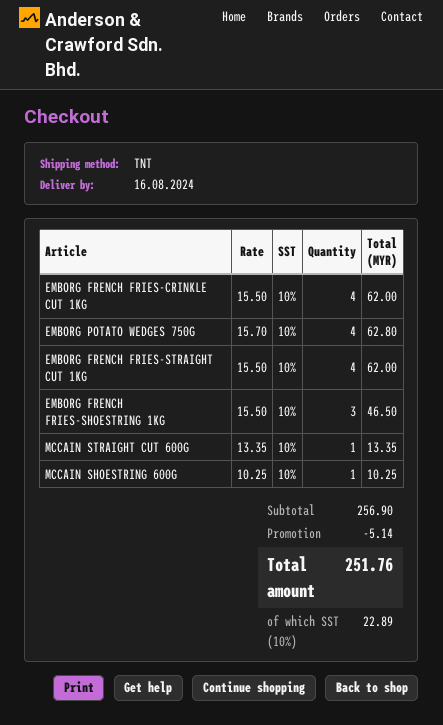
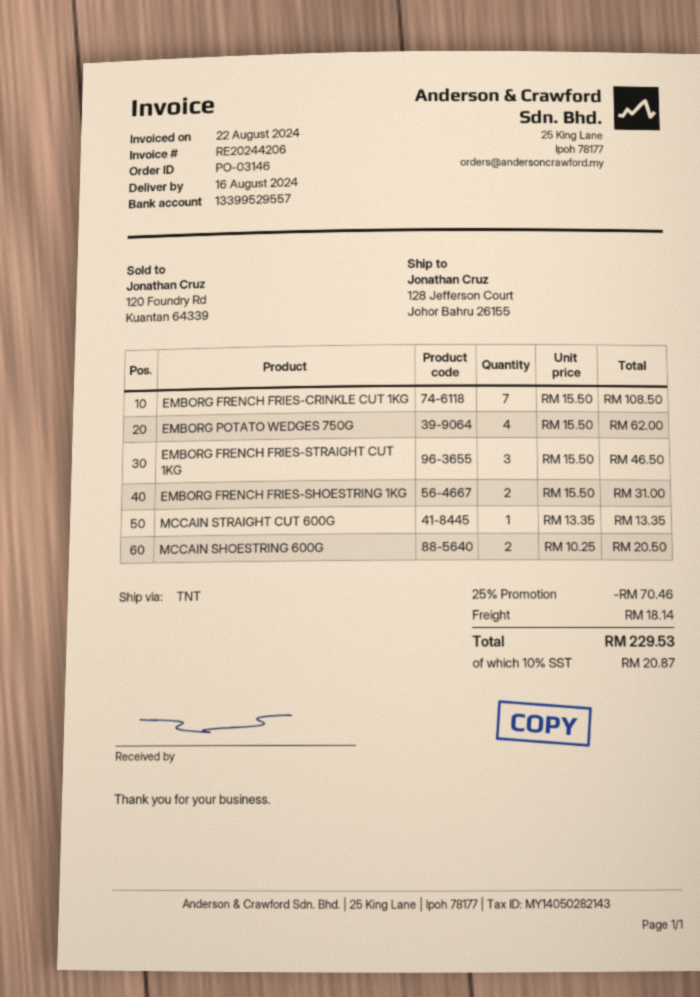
EMBORG FRENCH FRIES-CRINKLE CUT 1KG: 4 x 15.50 = 62.00 -> 7 x 15.50 = 108.50
EMBORG POTATO WEDGES 750G: 4 x 15.70 = 62.80 -> 4 x 15.50 = 62.00
EMBORG FRENCH FRIES-STRAIGHT CUT 1KG: 4 x 15.50 = 62.00 -> 3 x 15.50 = 46.50
EMBORG FRENCH FRIES-SHOESTRING 1KG: 3 x 15.50 = 46.50 -> 2 x 15.50 = 31.00
MCCAIN SHOESTRING 600G: 1 x 10.25 = 10.25 -> 2 x 10.25 = 20.50
discount: 5.14 -> 70.46
shipping: none -> 18.14
tax: 10% = 22.89 -> 10% = 20.87
total: 251.76 -> 229.53

